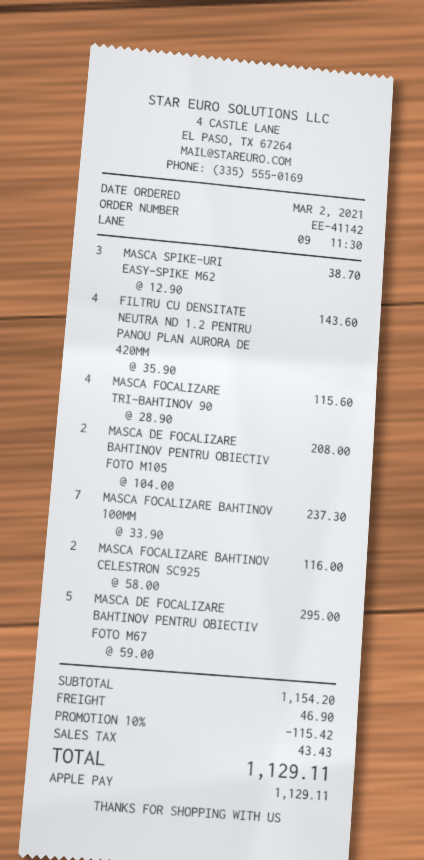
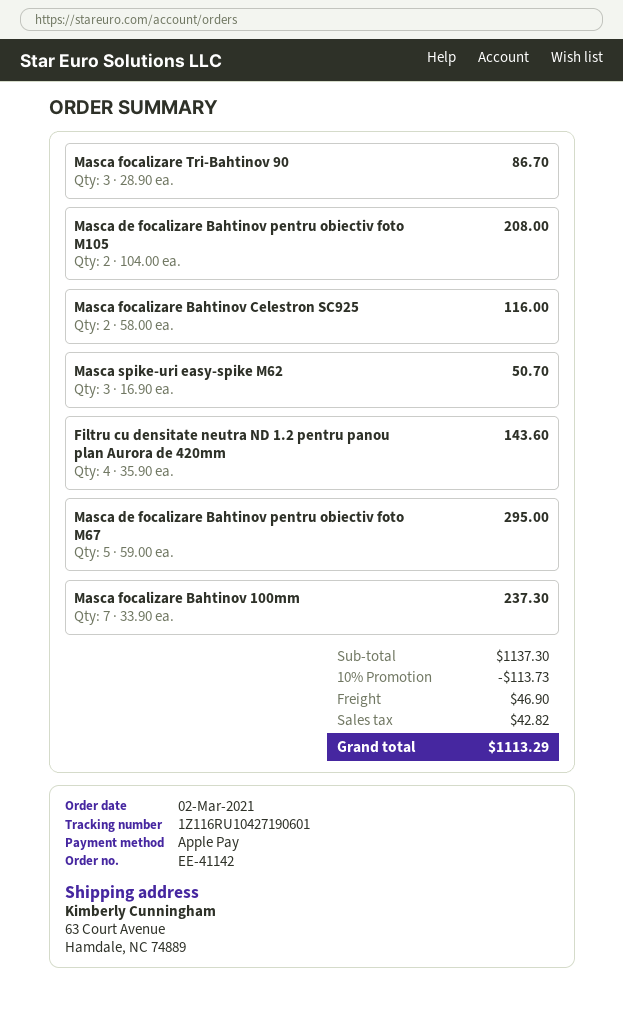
MASCA SPIKE-URI EASY-SPIKE M62: 3 x 12.90 = 38.70 -> 3 x 16.90 = 50.70
MASCA FOCALIZARE TRI-BAHTINOV 90: 4 x 28.90 = 115.60 -> 3 x 28.90 = 86.70
subtotal: 1154.20 -> 1137.30
discount: 10% = 115.42 -> 10% = 113.73
tax: 43.43 -> 42.82
total: 1129.11 -> 1113.29

